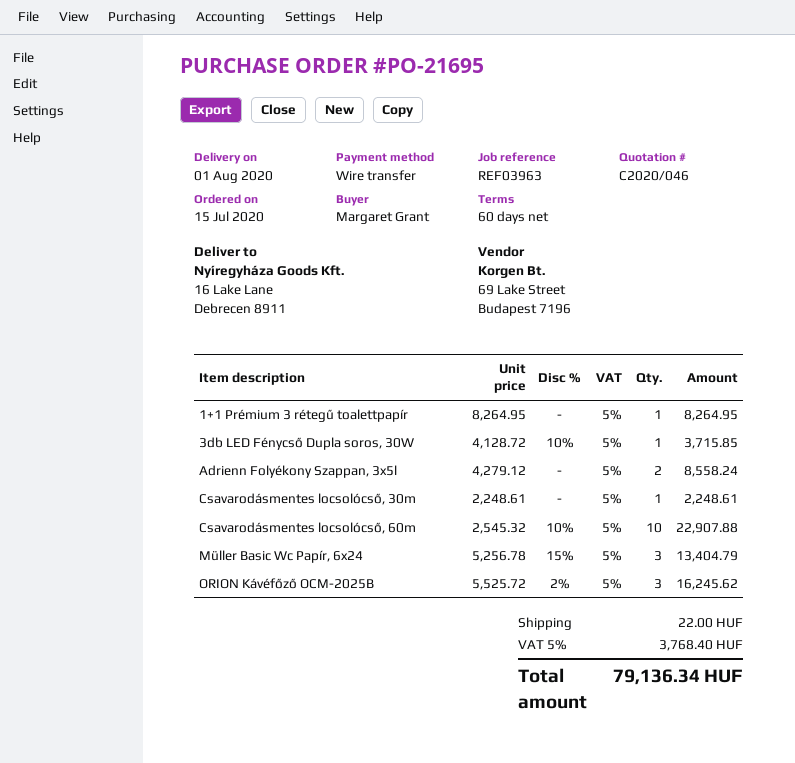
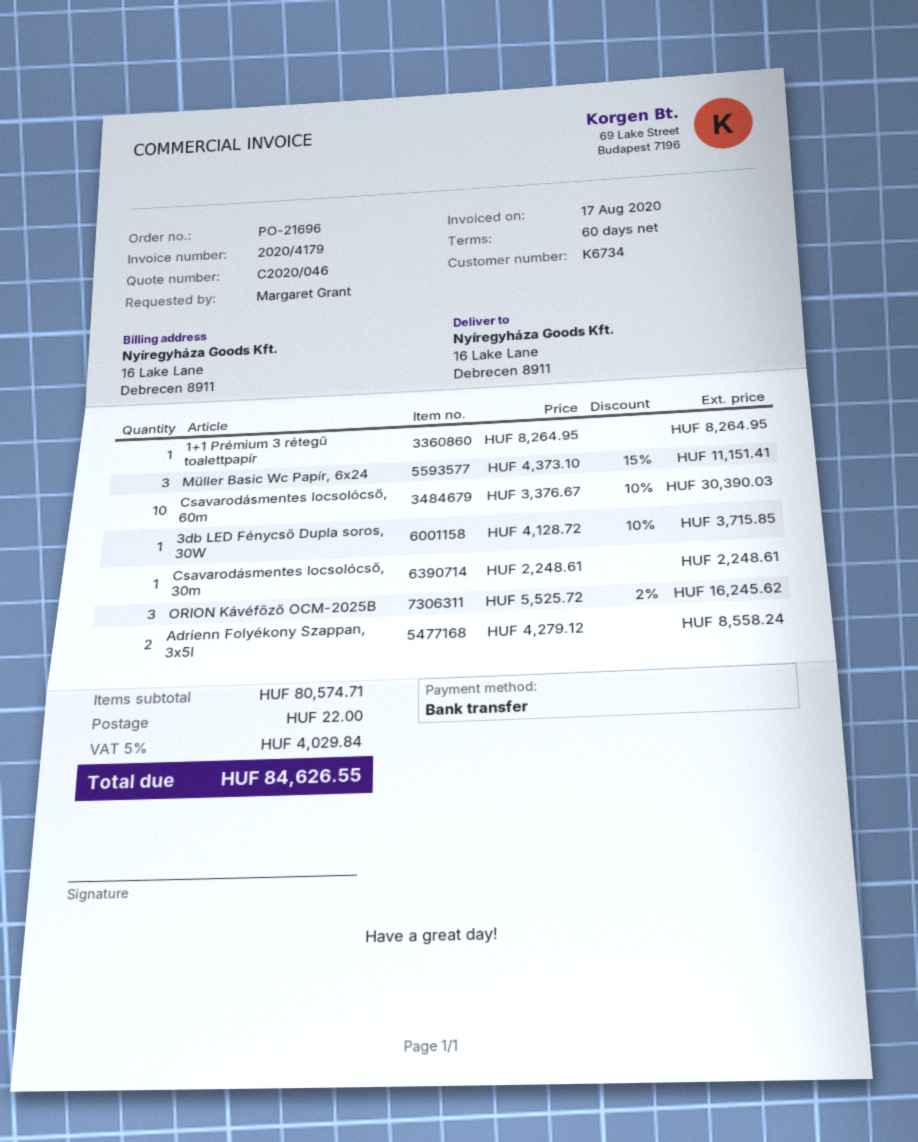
order number: PO-21695 -> PO-21696
Csavarodásmentes locsolócső, 60m: 10 x 2545.32 - 10% = 22907.88 -> 10 x 3376.67 - 10% = 30390.03
Müller Basic Wc Papír, 6x24: 3 x 5256.78 - 15% = 13404.79 -> 3 x 4373.10 - 15% = 11151.41
tax: 5% = 3768.40 -> 5% = 4029.84
total: 79136.34 -> 84626.55

